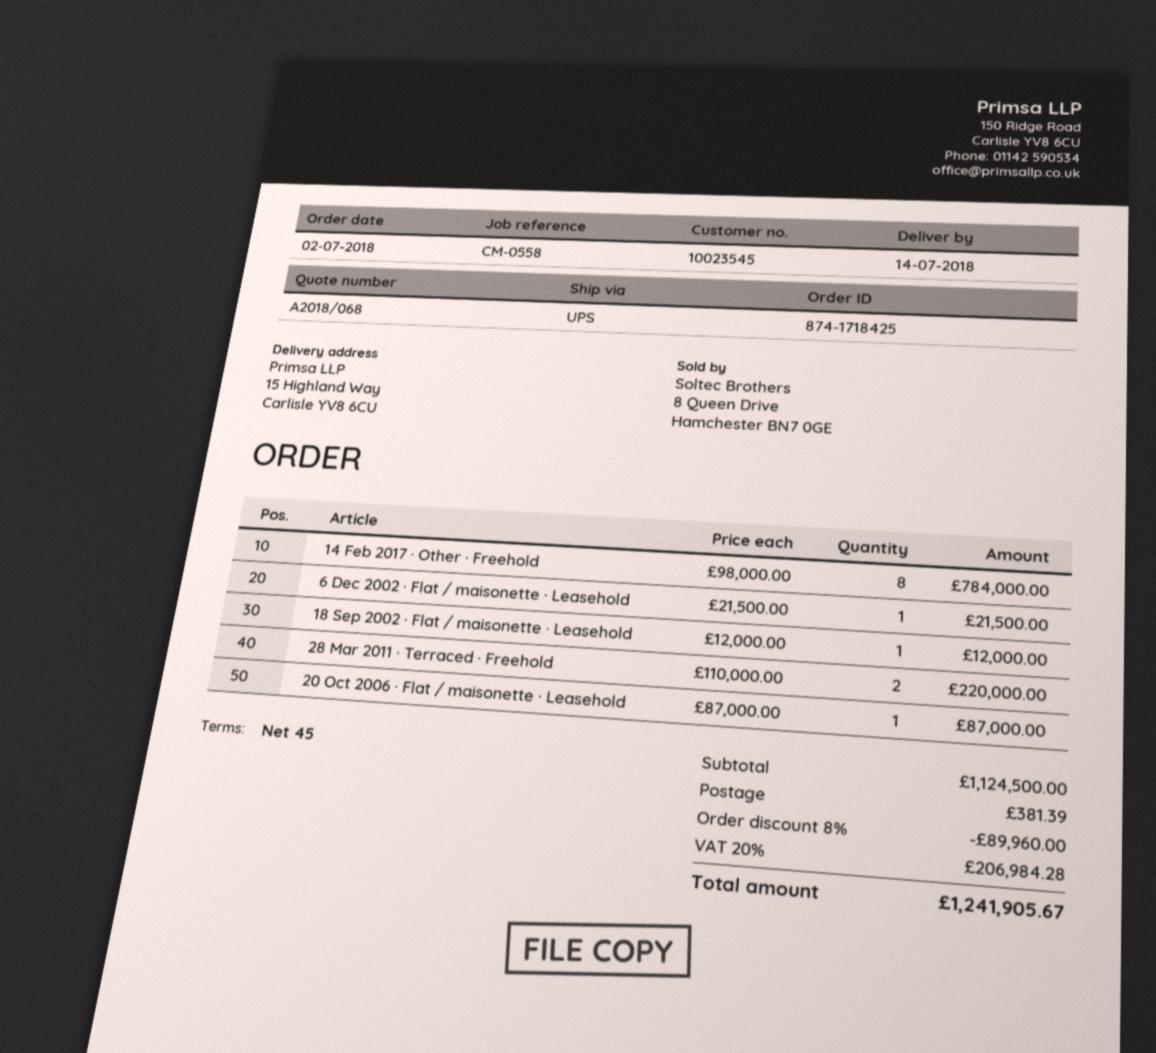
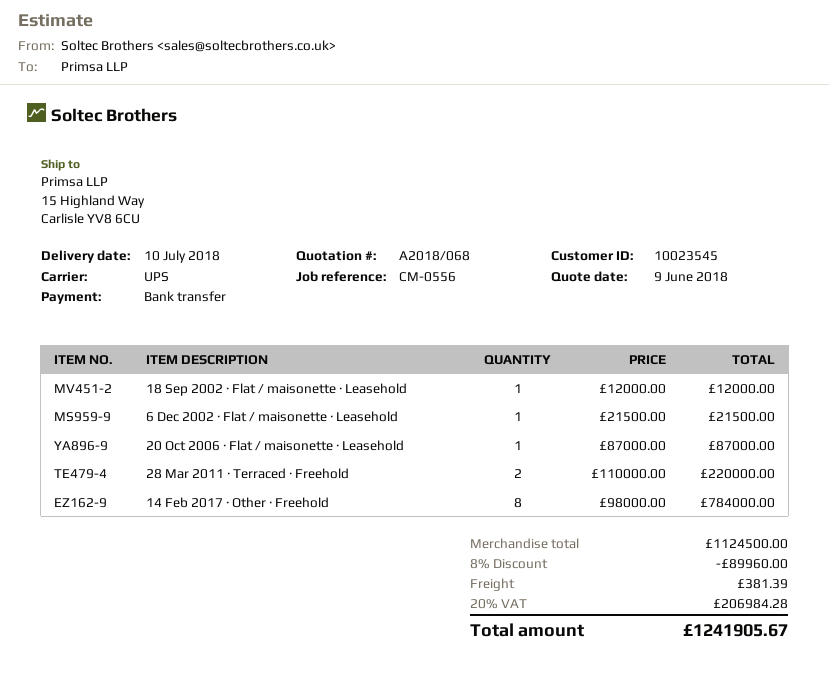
delivery date: 2018-07-14 -> 2018-07-10
reference: CM-0558 -> CM-0556

